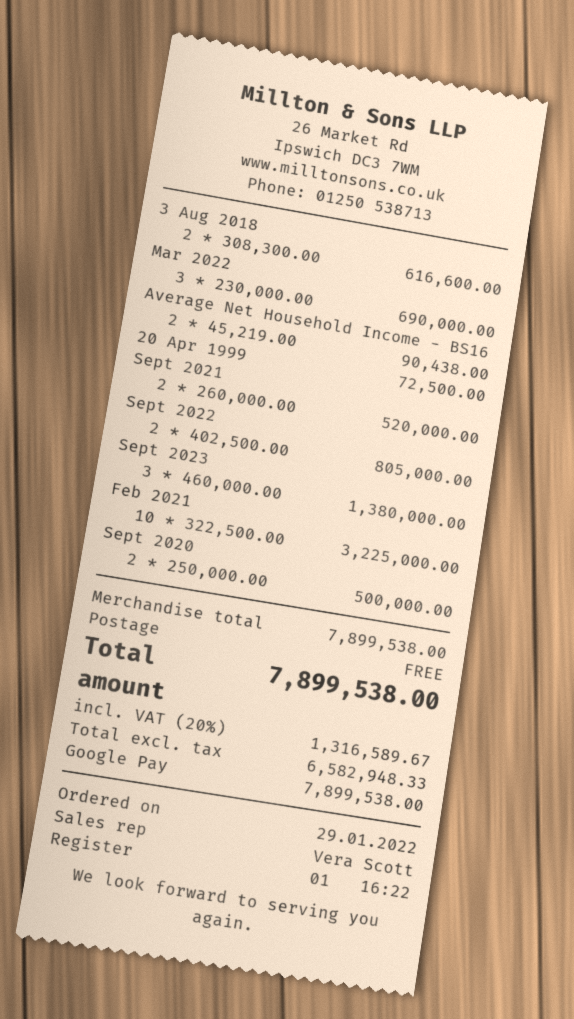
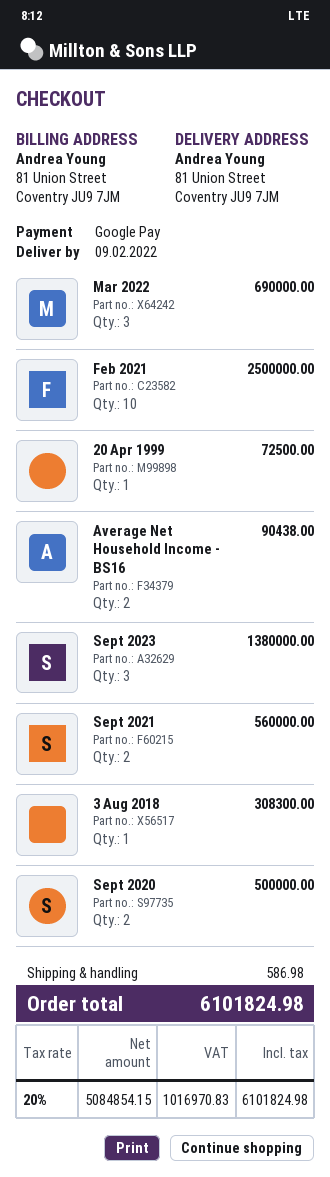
3 Aug 2018: 2 for 616600.00 -> 1 for 308300.00
Sept 2021: 2 for 520000.00 -> 2 for 560000.00
Sept 2022: 2 for 805000.00 -> none
Feb 2021: 10 for 3225000.00 -> 10 for 2500000.00
shipping: 0.00 -> 586.98
net: 6582948.33 -> 5084854.15
tax: 20% = 1316589.67 -> 20% = 1016970.83
total: 7899538.00 -> 6101824.98

